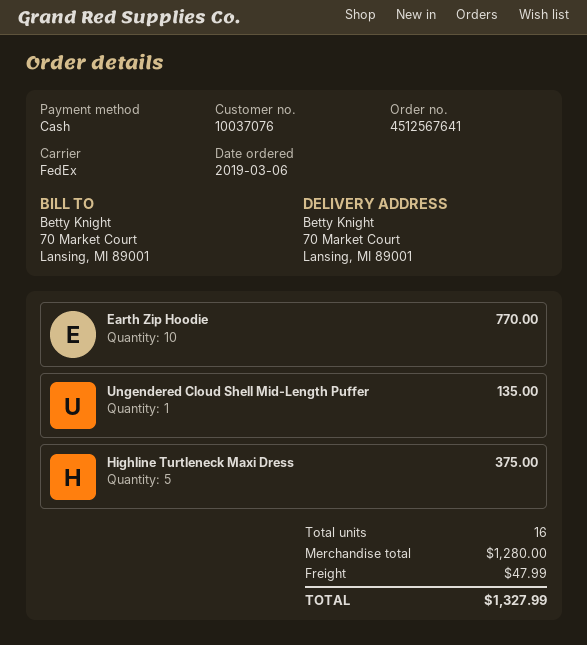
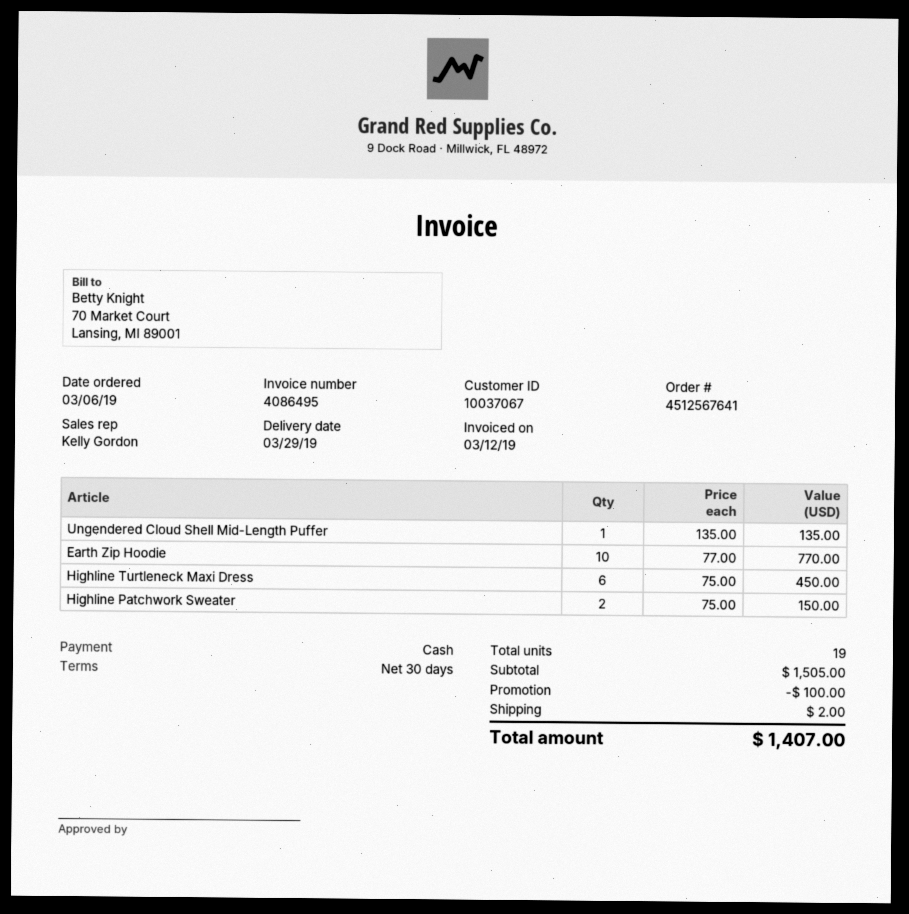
customer number: 10037076 -> 10037067
Highline Turtleneck Maxi Dress: 5 for 375.00 -> 6 for 450.00
Highline Patchwork Sweater: none -> 2 for 150.00
total quantity: 16 -> 19
subtotal: 1280.00 -> 1505.00
discount: none -> 100.00
shipping: 47.99 -> 2.00
total: 1327.99 -> 1407.00

